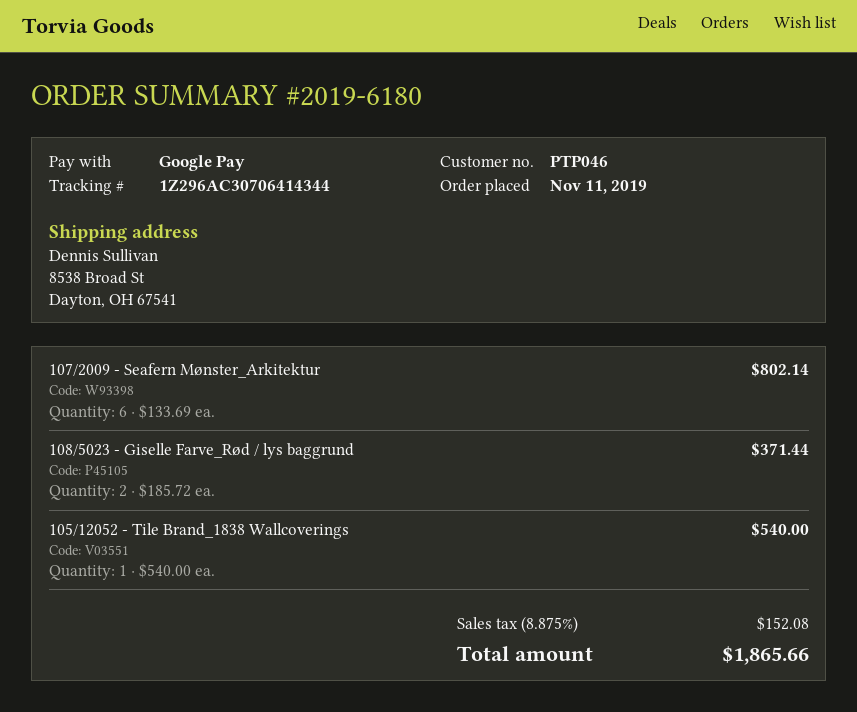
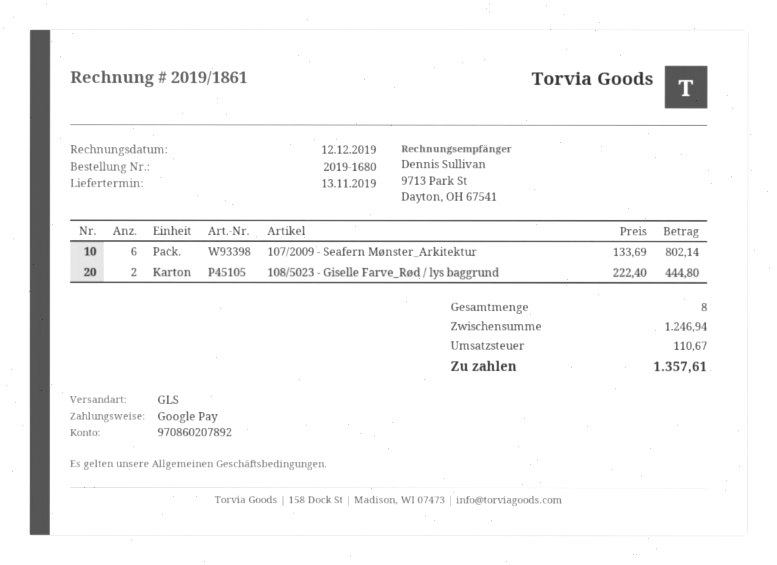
order number: 2019-6180 -> 2019-1680
108/5023 - Giselle Farve_Rød / lys baggrund: 2 x 185.72 = 371.44 -> 2 x 222.40 = 444.80
105/12052 - Tile Brand_1838 Wallcoverings: 1 x 540.00 = 540.00 -> none
tax: 152.08 -> 110.67
total: 1865.66 -> 1357.61

